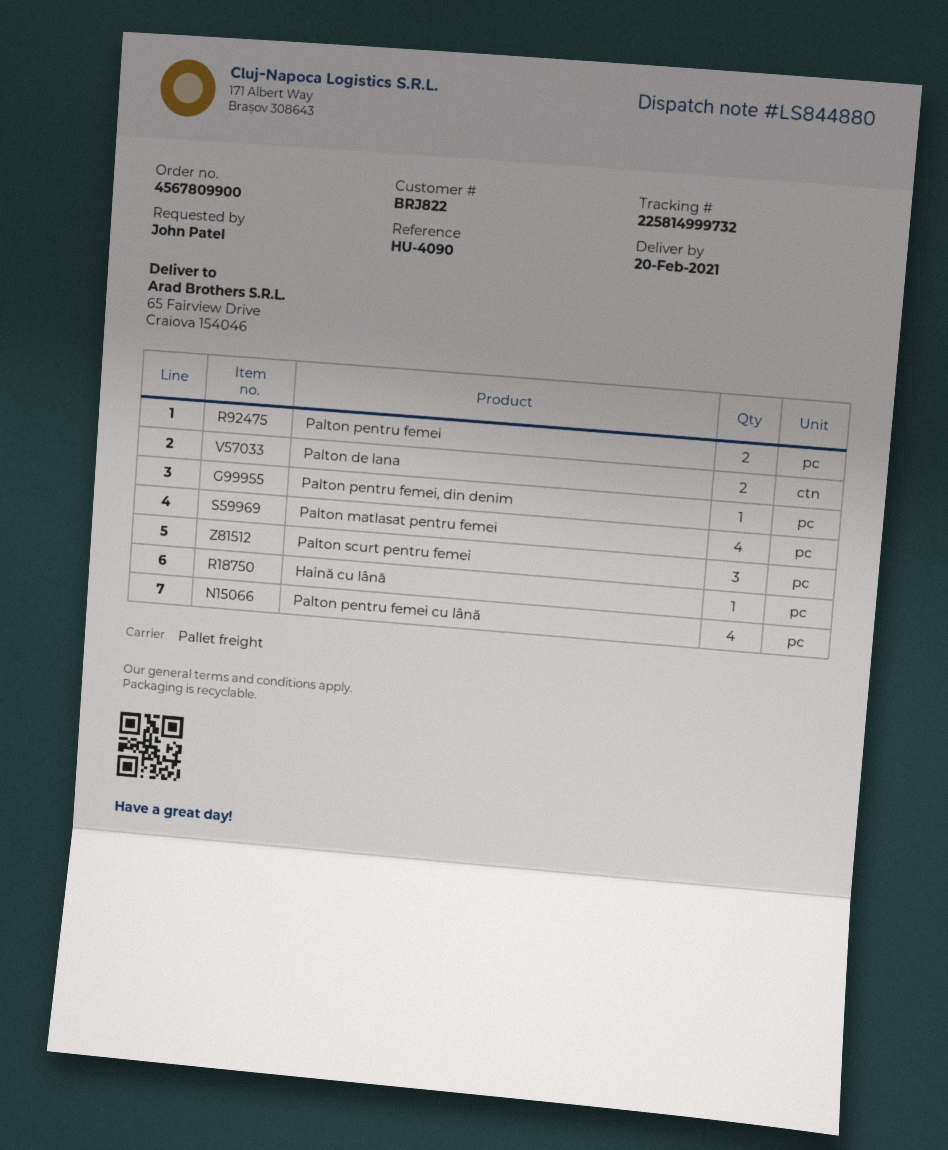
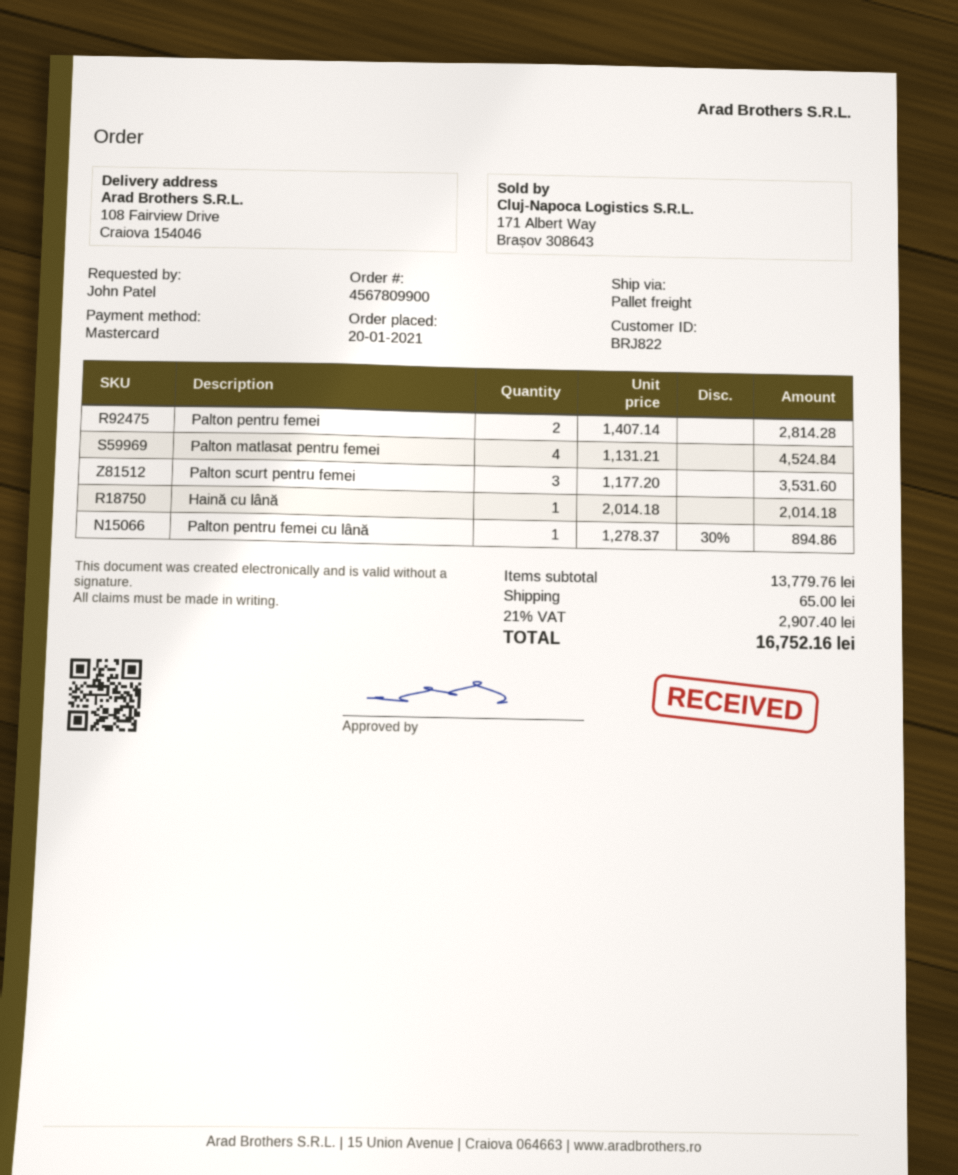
ship to: 65 Fairview Drive, Craiova 154046 -> 108 Fairview Drive, Craiova 154046
Palton de lana: 2 -> none
Palton pentru femei, din denim: 1 -> none
Palton pentru femei cu lână: 4 -> 1

